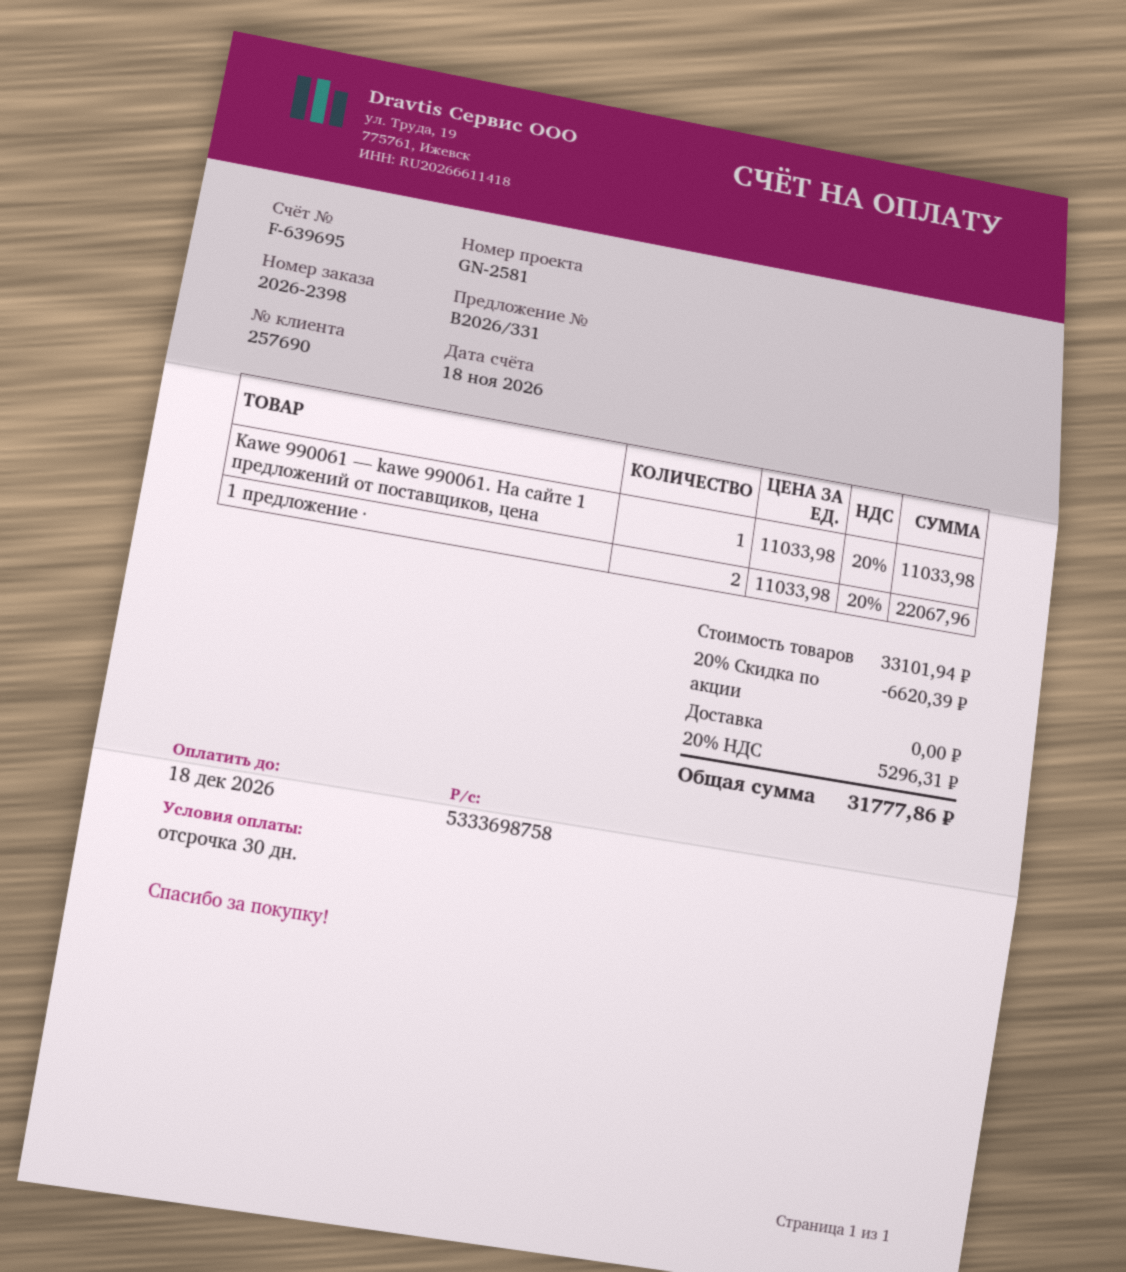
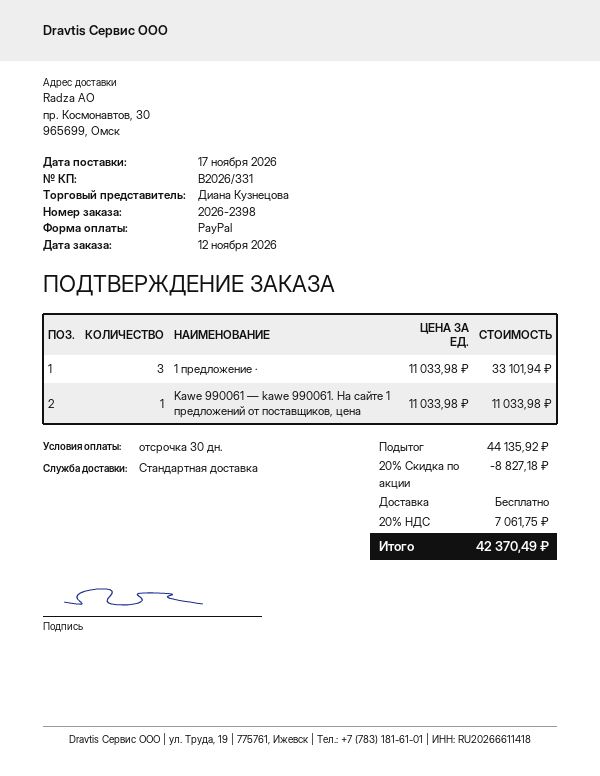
1 предложение ·: 2 x 11033.98 = 22067.96 -> 3 x 11033.98 = 33101.94
subtotal: 33101.94 -> 44135.92
discount: 20% = 6620.39 -> 20% = 8827.18
tax: 20% = 5296.31 -> 20% = 7061.75
total: 31777.86 -> 42370.49

